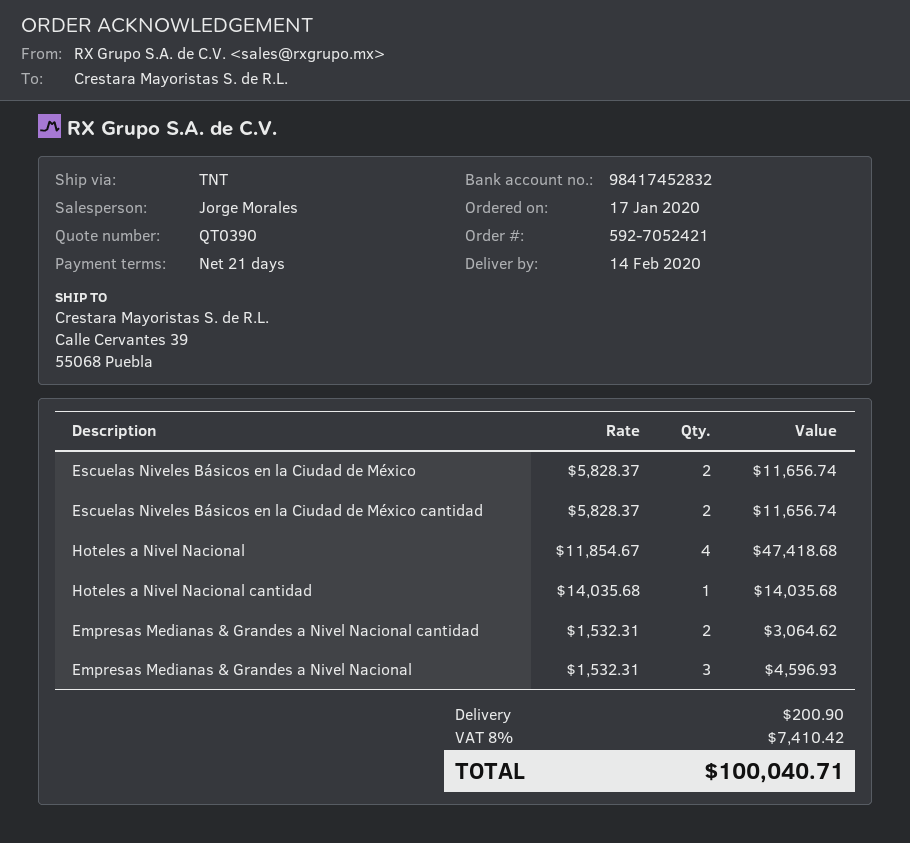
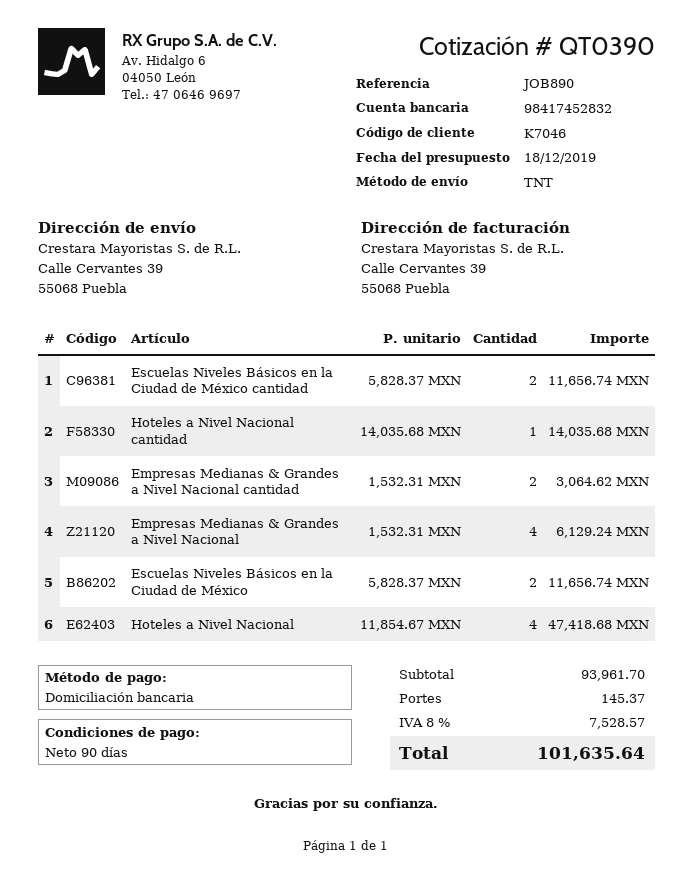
payment terms: 21 days -> 90 days
Empresas Medianas & Grandes a Nivel Nacional: 3 x 1532.31 = 4596.93 -> 4 x 1532.31 = 6129.24
shipping: 200.90 -> 145.37
tax: 8% = 7410.42 -> 8% = 7528.57
total: 100040.71 -> 101635.64

